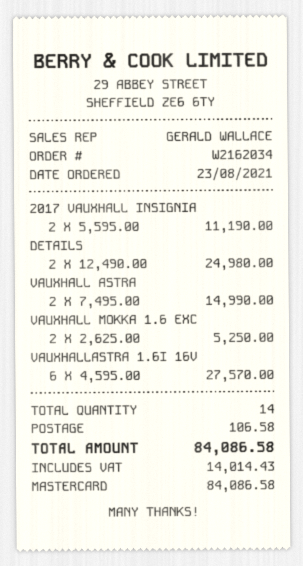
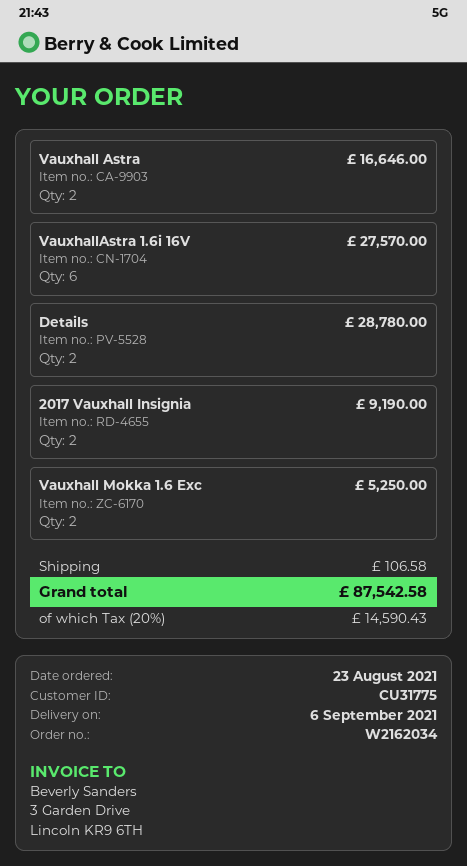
2017 VAUXHALL INSIGNIA: 2 for 11190.00 -> 2 for 9190.00
DETAILS: 2 for 24980.00 -> 2 for 28780.00
VAUXHALL ASTRA: 2 for 14990.00 -> 2 for 16646.00
tax: 14014.43 -> 14590.43
total: 84086.58 -> 87542.58

